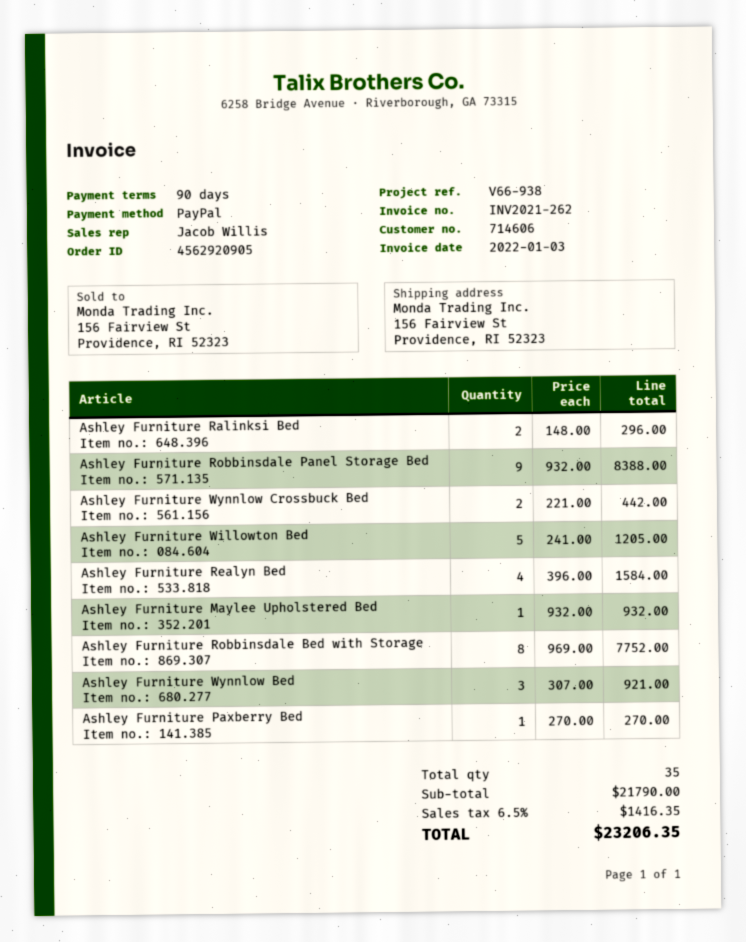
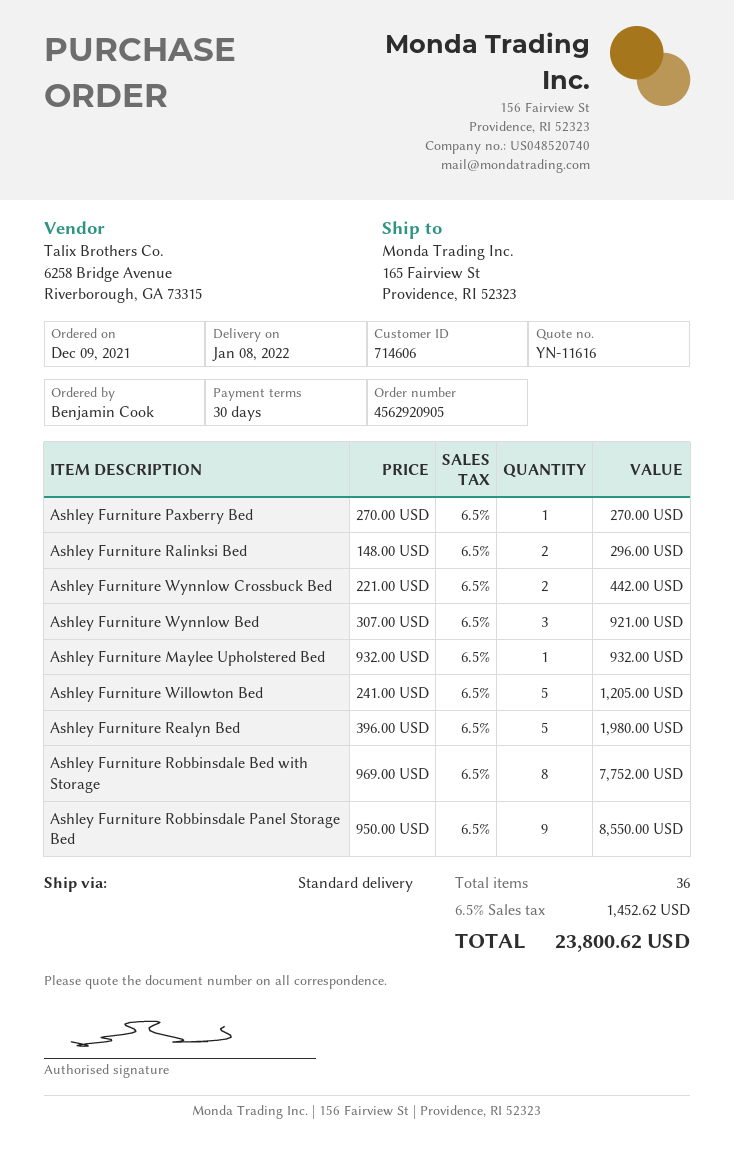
payment terms: 90 days -> 30 days
ship to: 156 Fairview St, Providence, RI 52323 -> 165 Fairview St, Providence, RI 52323
Ashley Furniture Robbinsdale Panel Storage Bed: 9 x 932.00 = 8388.00 -> 9 x 950.00 = 8550.00
Ashley Furniture Realyn Bed: 4 x 396.00 = 1584.00 -> 5 x 396.00 = 1980.00
total quantity: 35 -> 36
tax: 6.5% = 1416.35 -> 6.5% = 1452.62
total: 23206.35 -> 23800.62

